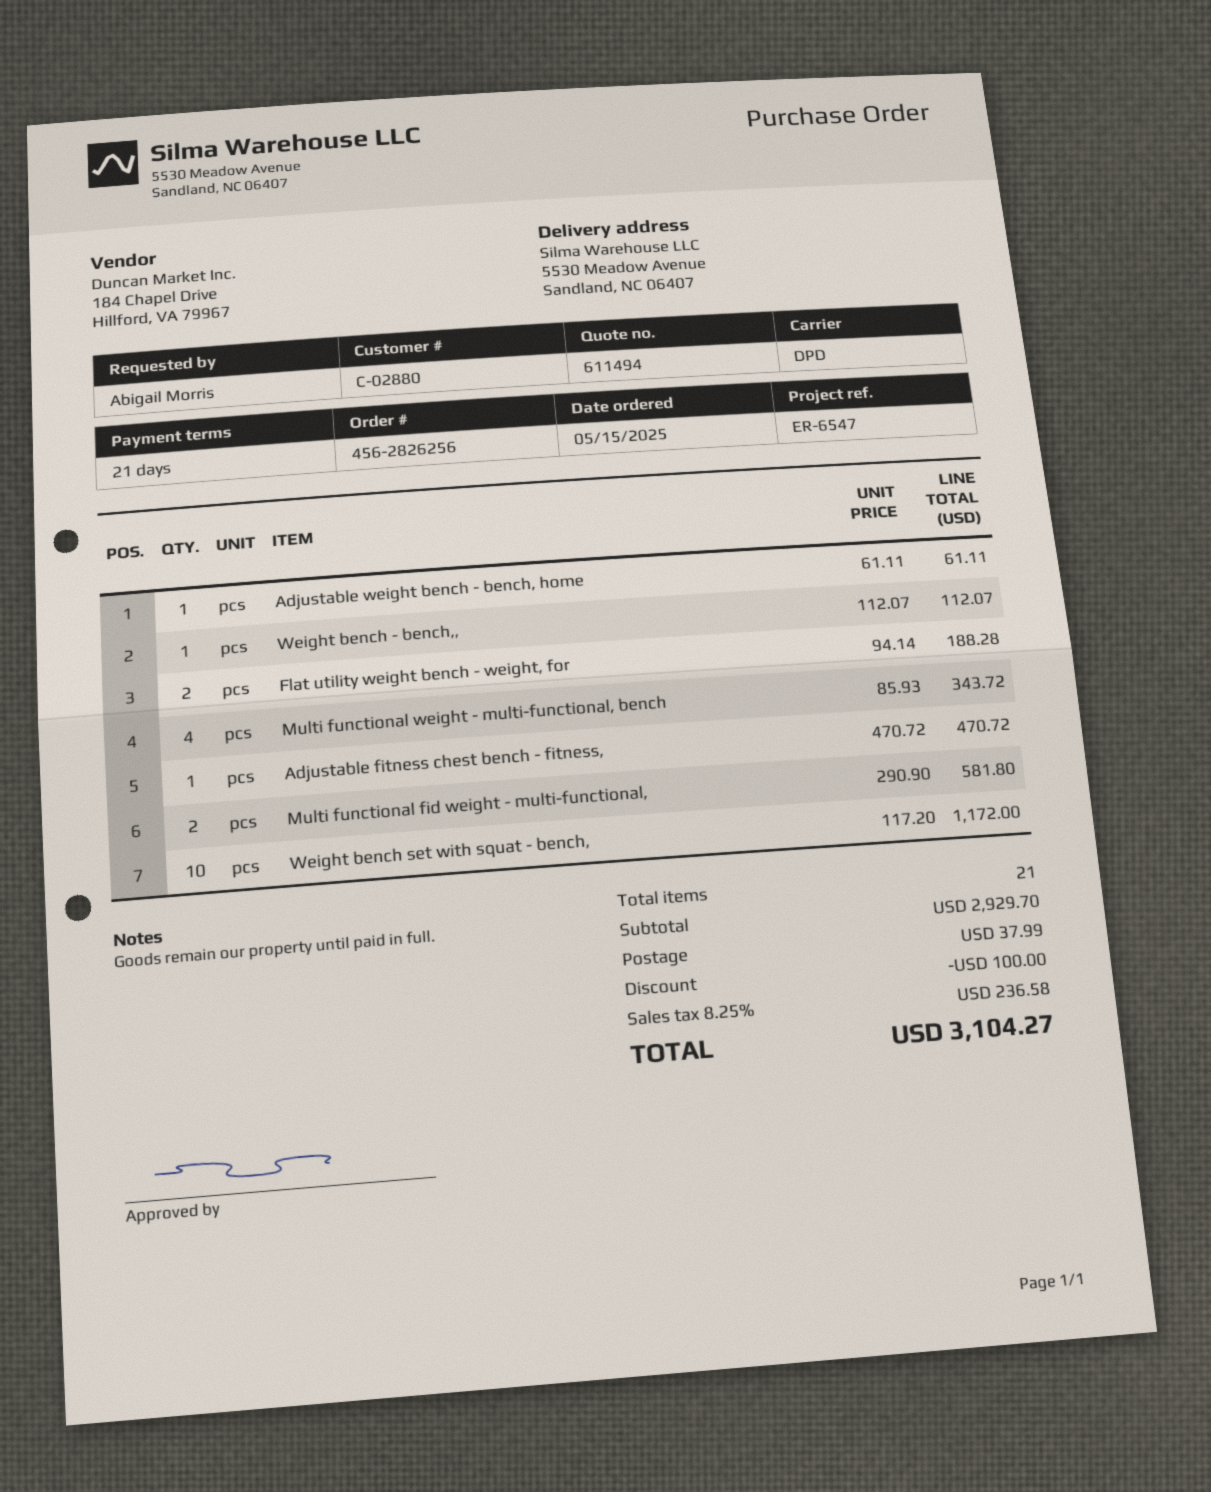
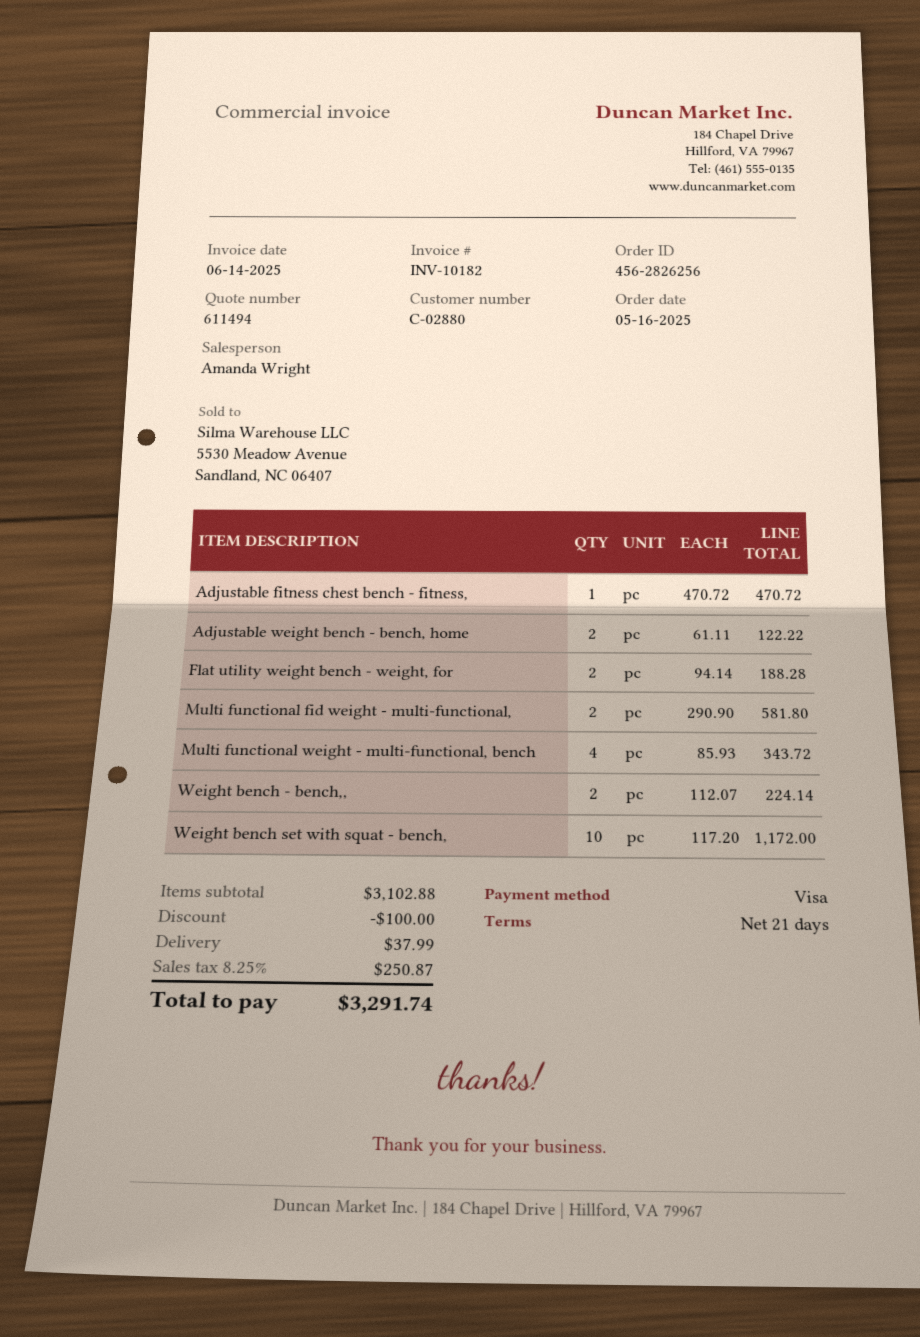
order date: 2025-05-15 -> 2025-05-16
Adjustable weight bench - bench, home: 1 x 61.11 = 61.11 -> 2 x 61.11 = 122.22
Weight bench - bench,,: 1 x 112.07 = 112.07 -> 2 x 112.07 = 224.14
subtotal: 2929.70 -> 3102.88
tax: 8.25% = 236.58 -> 8.25% = 250.87
total: 3104.27 -> 3291.74

